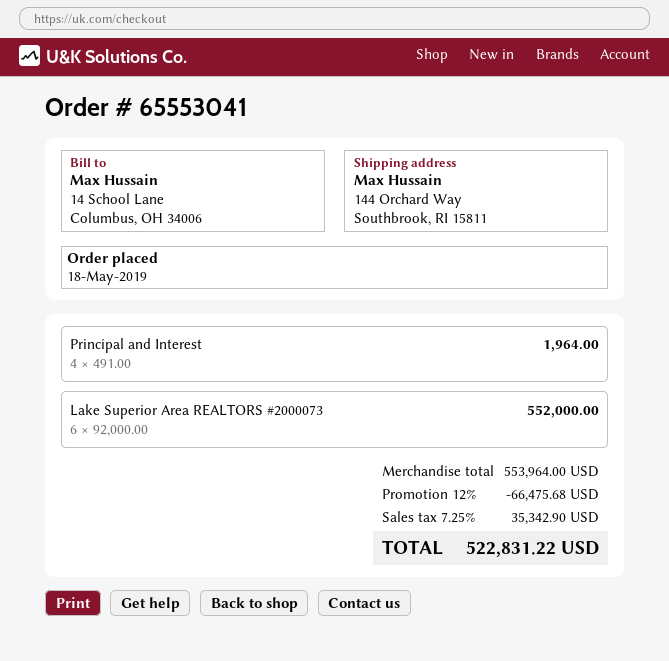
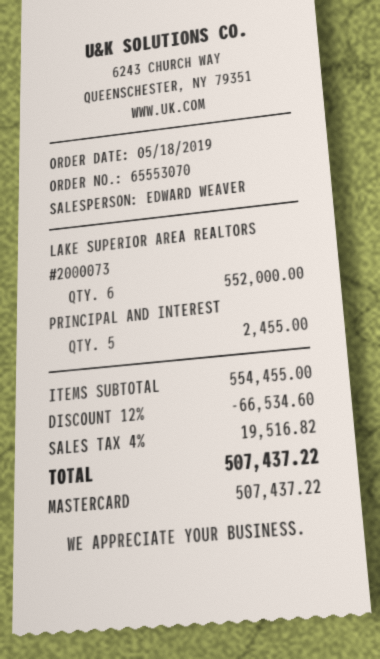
order number: 65553041 -> 65553070
Principal and Interest: 4 for 1964.00 -> 5 for 2455.00
subtotal: 553964.00 -> 554455.00
discount: 12% = 66475.68 -> 12% = 66534.60
tax: 7.25% = 35342.90 -> 4% = 19516.82
total: 522831.22 -> 507437.22

